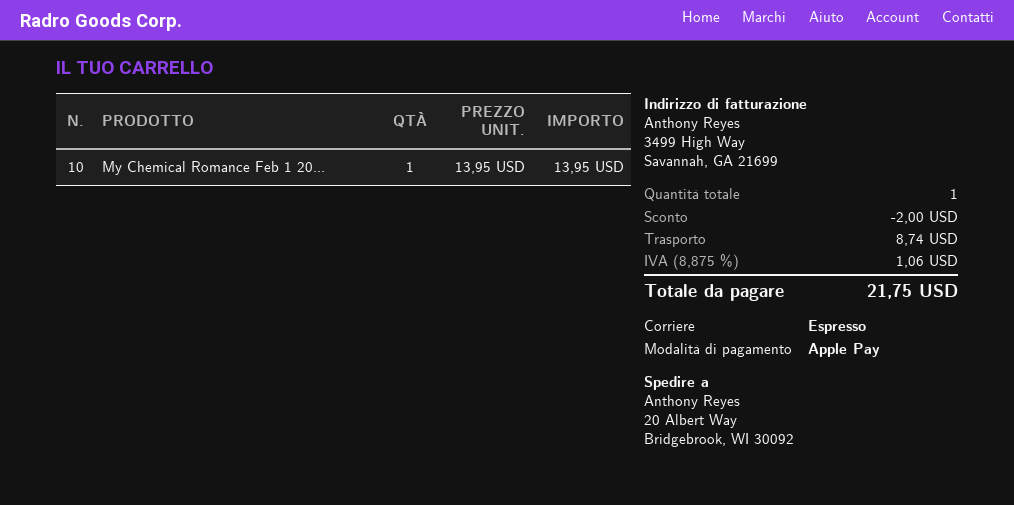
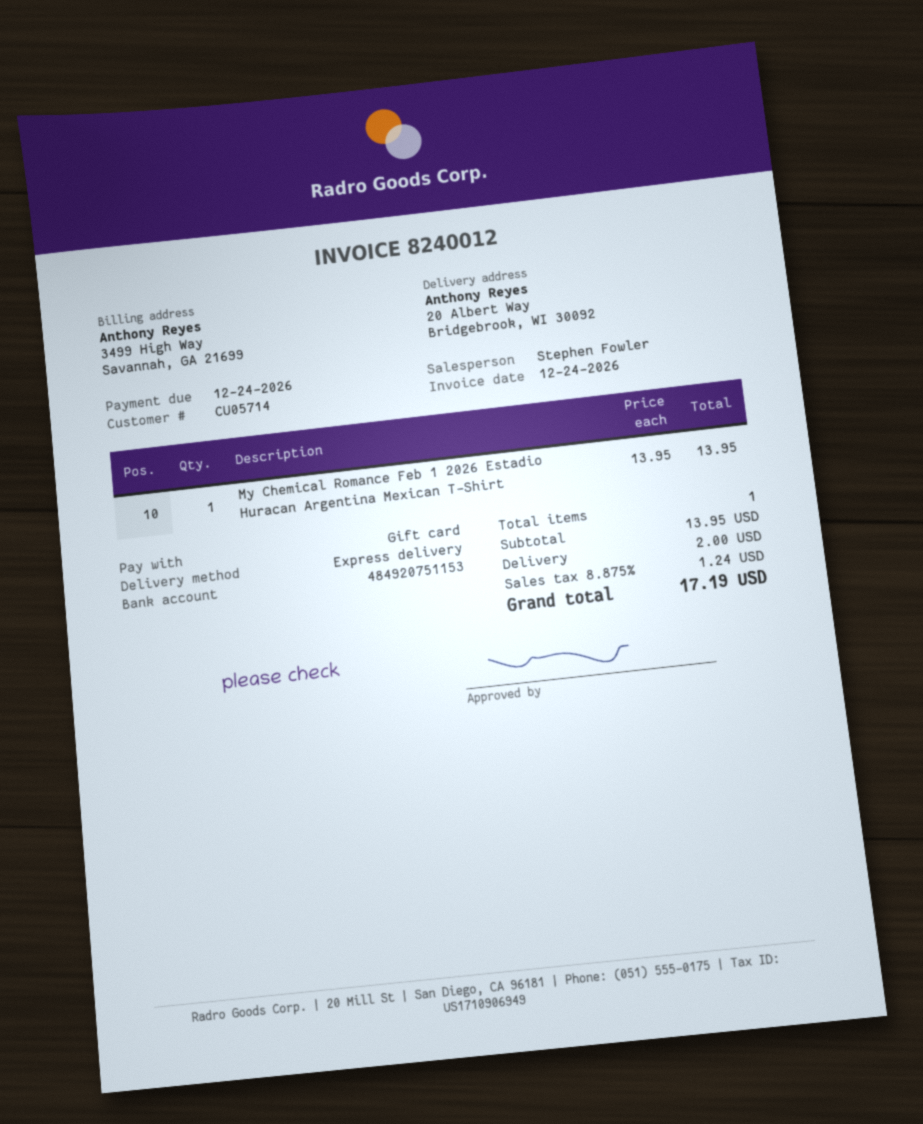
payment method: Apple Pay -> gift card
discount: 2.00 -> none
shipping: 8.74 -> 2.00
tax: 8.875% = 1.06 -> 8.875% = 1.24
total: 21.75 -> 17.19

